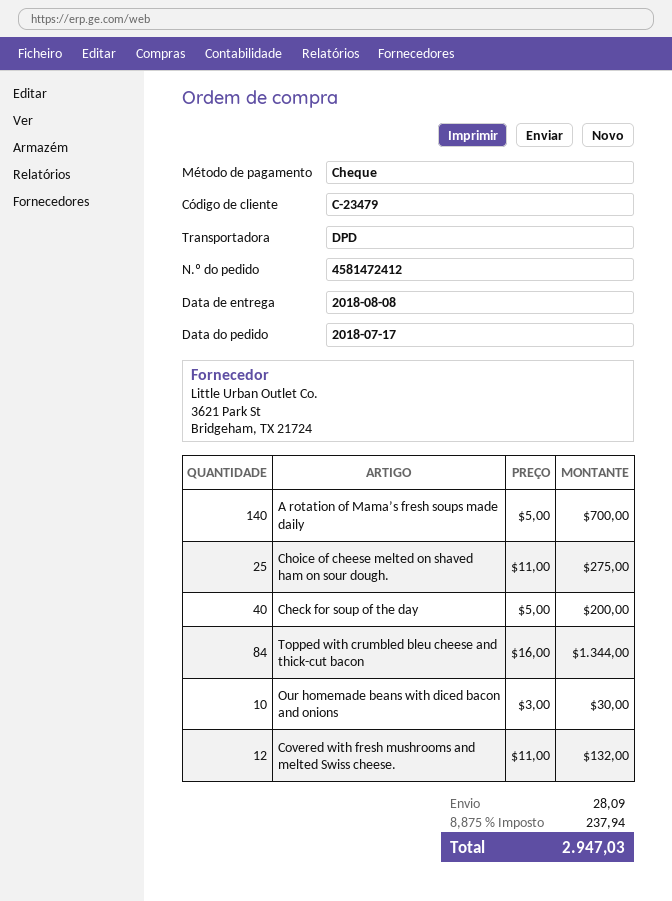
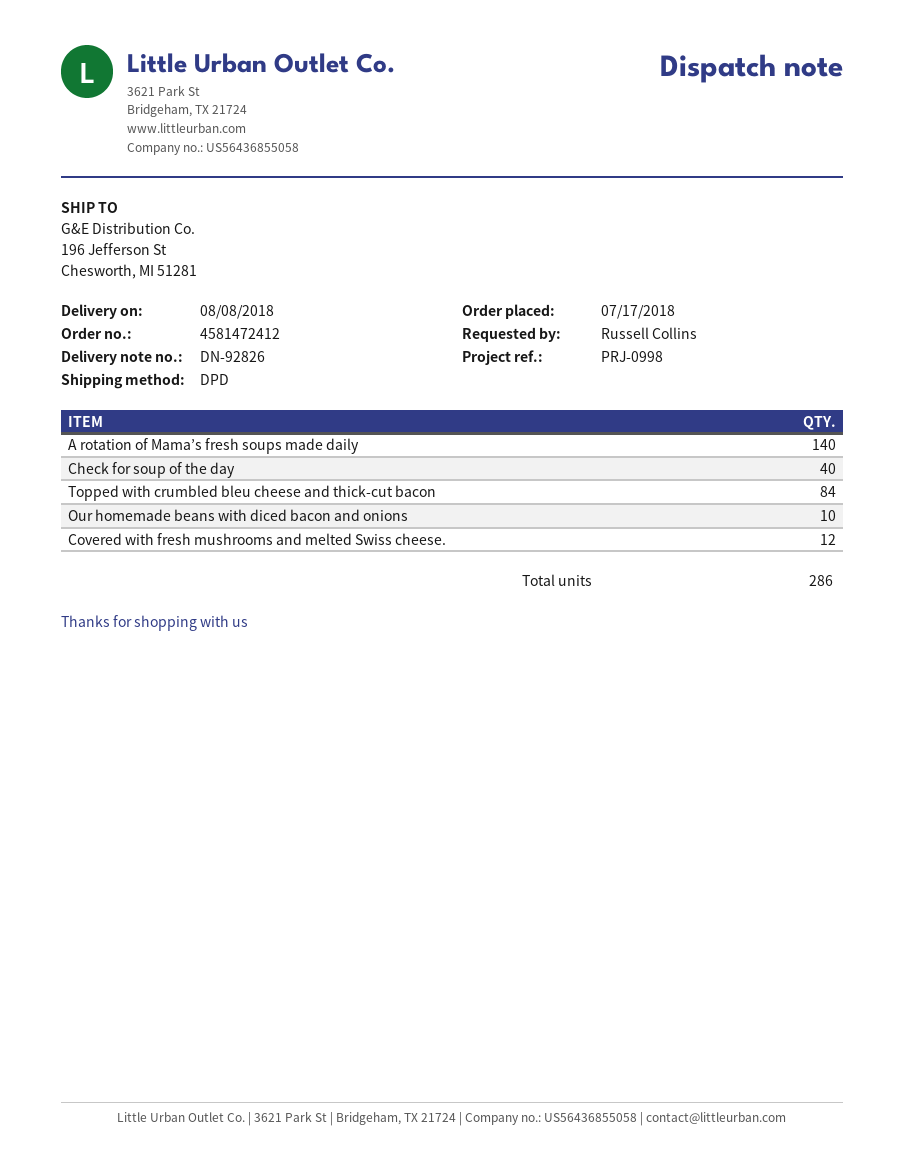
Choice of cheese melted on shaved ham on sour dough.: 25 -> none

